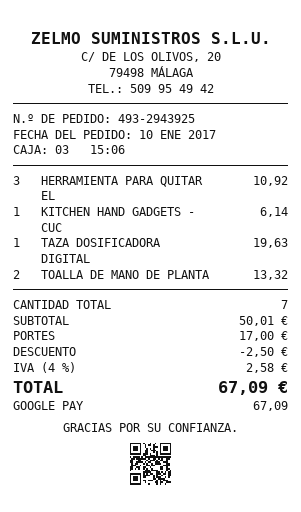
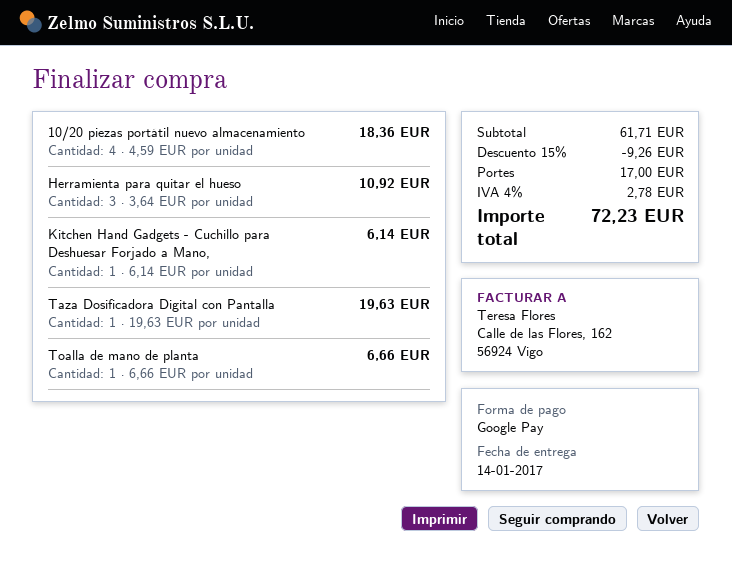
TOALLA DE MANO DE PLANTA: 2 for 13.32 -> 1 for 6.66
10/20 piezas portátil nuevo almacenamiento: none -> 4 for 18.36
subtotal: 50.01 -> 61.71
discount: 2.50 -> 9.26
tax: 4% = 2.58 -> 4% = 2.78
total: 67.09 -> 72.23

